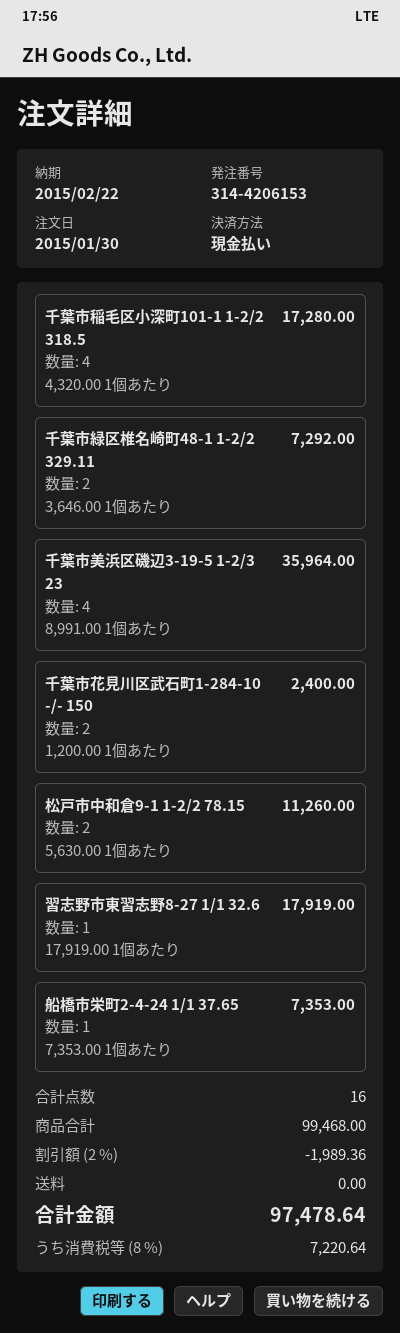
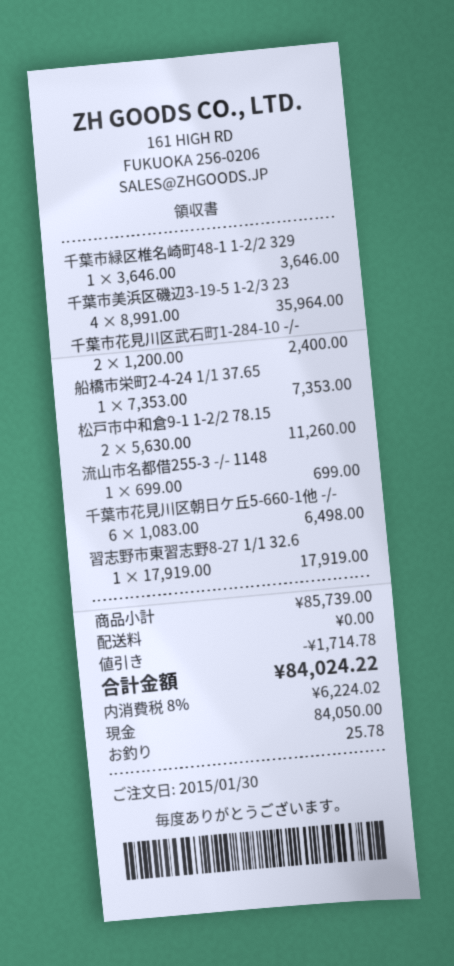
千葉市稲毛区小深町101-1 1-2/2 318.5: 4 x 4320.00 = 17280.00 -> none
千葉市緑区椎名崎町48-1 1-2/2 329.11: 2 x 3646.00 = 7292.00 -> 1 x 3646.00 = 3646.00
流山市名都借255-3 -/- 1148: none -> 1 x 699.00 = 699.00
千葉市花見川区朝日ケ丘5-660-1他 -/-: none -> 6 x 1083.00 = 6498.00
subtotal: 99468.00 -> 85739.00
discount: 1989.36 -> 1714.78
tax: 8% = 7220.64 -> 8% = 6224.02
total: 97478.64 -> 84024.22

